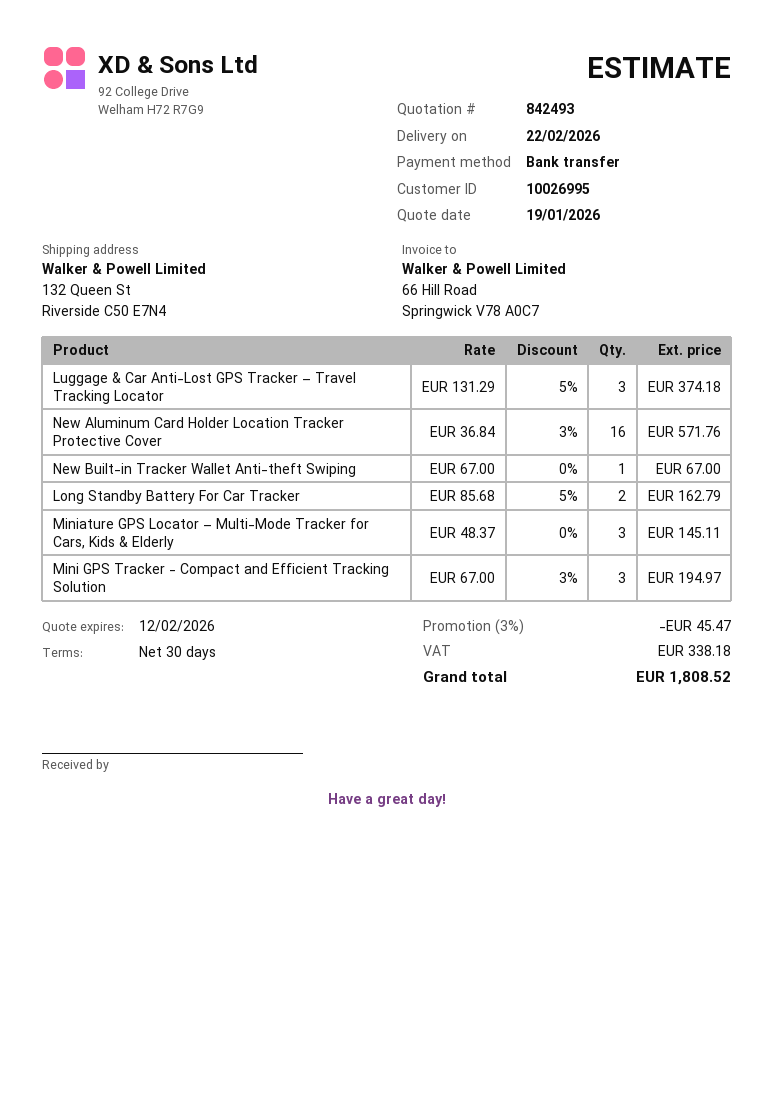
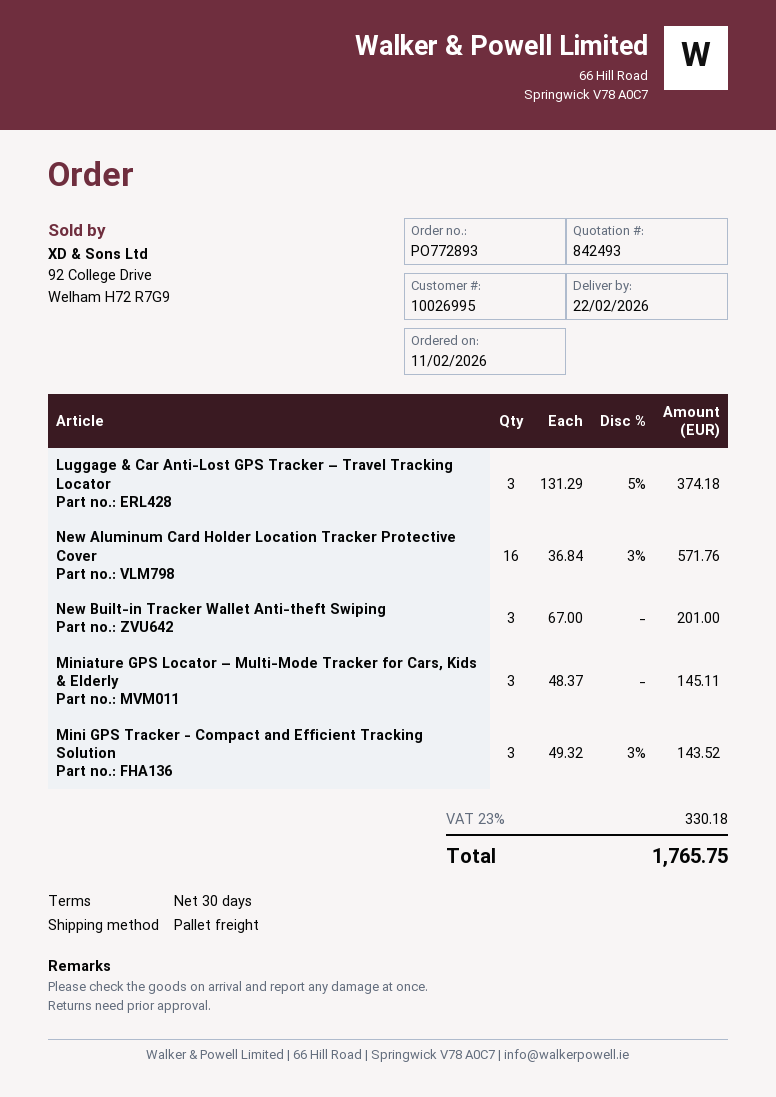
New Built-in Tracker Wallet Anti-theft Swiping: 1 x 67.00 = 67.00 -> 3 x 67.00 = 201.00
Long Standby Battery For Car Tracker: 2 x 85.68 - 5% = 162.79 -> none
Mini GPS Tracker - Compact and Efficient Tracking Solution: 3 x 67.00 - 3% = 194.97 -> 3 x 49.32 - 3% = 143.52
discount: 3% = 45.47 -> none
tax: 338.18 -> 330.18
total: 1808.52 -> 1765.75

